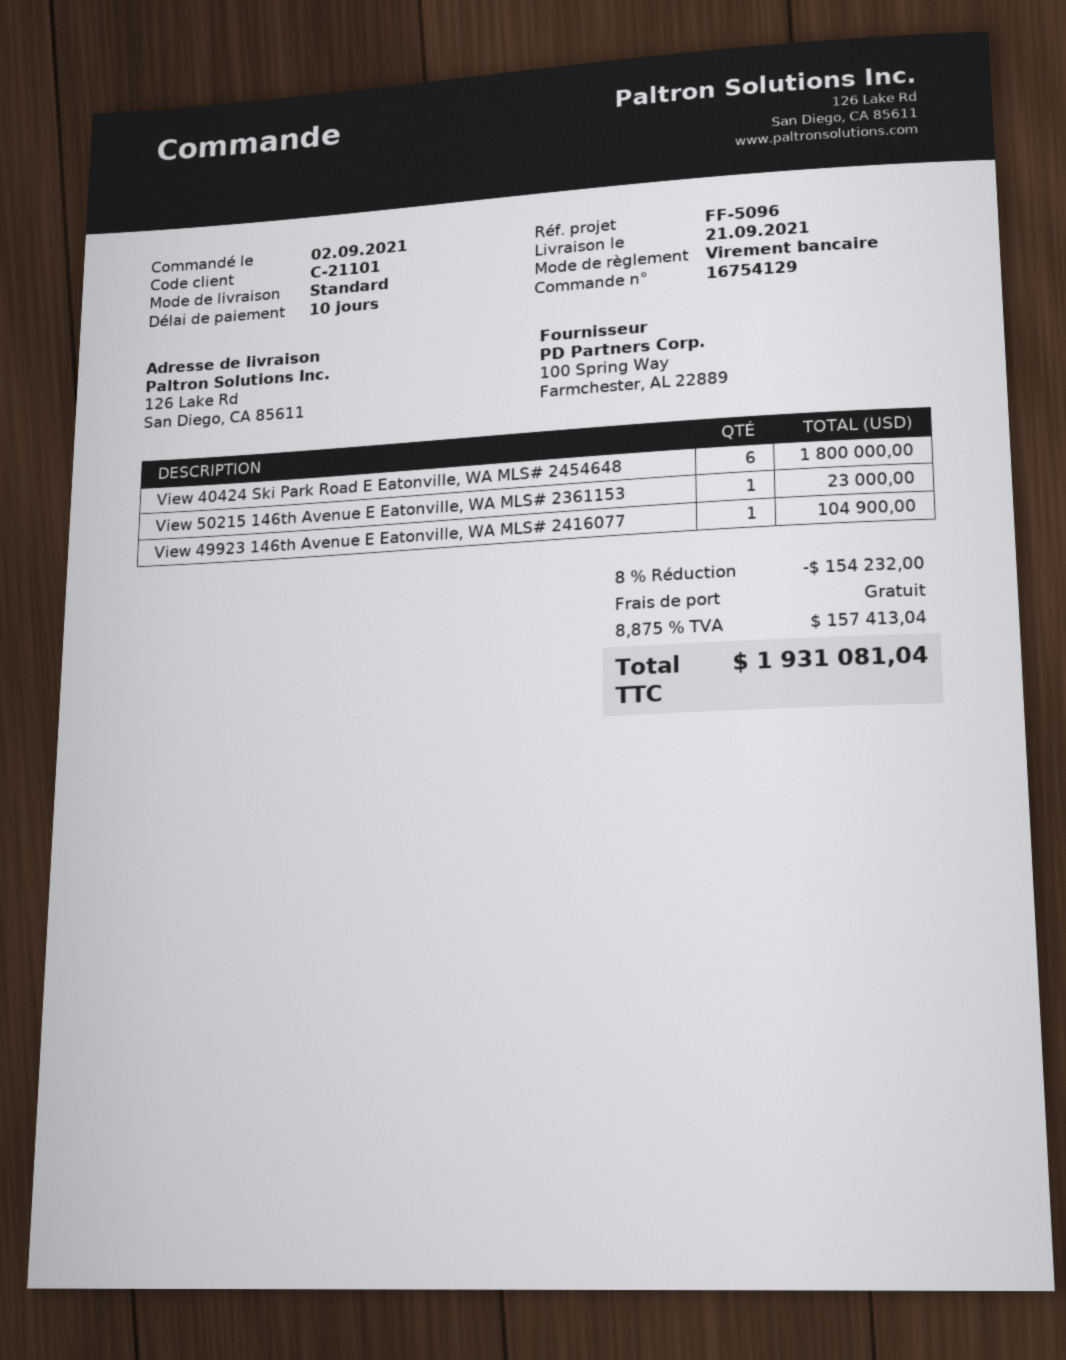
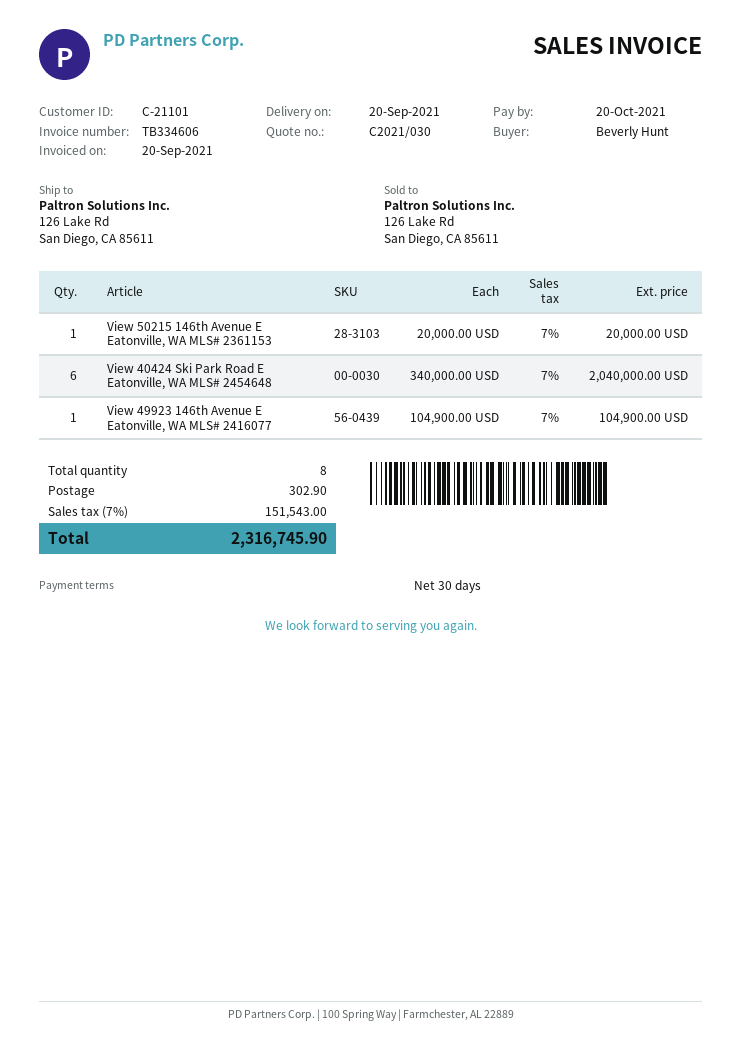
delivery date: 2021-09-21 -> 2021-09-20
payment terms: 10 days -> 30 days
View 40424 Ski Park Road E Eatonville, WA MLS# 2454648: 6 for 1800000.00 -> 6 for 2040000.00
View 50215 146th Avenue E Eatonville, WA MLS# 2361153: 1 for 23000.00 -> 1 for 20000.00
discount: 8% = 154232.00 -> none
shipping: 0.00 -> 302.90
tax: 8.875% = 157413.04 -> 7% = 151543.00
total: 1931081.04 -> 2316745.90

